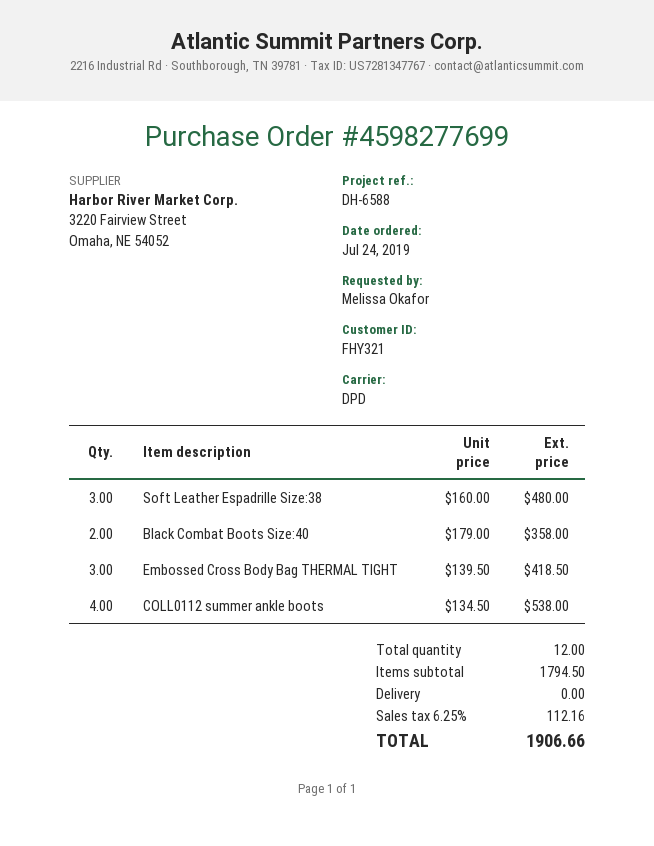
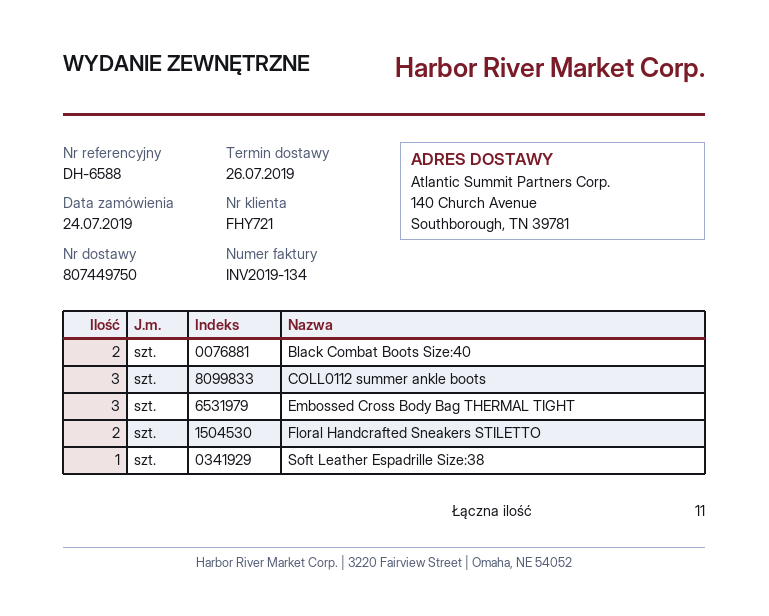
customer number: FHY321 -> FHY721
Soft Leather Espadrille Size:38: 3 -> 1
COLL0112 summer ankle boots: 4 -> 3
Floral Handcrafted Sneakers STILETTO: none -> 2
total quantity: 12 -> 11

